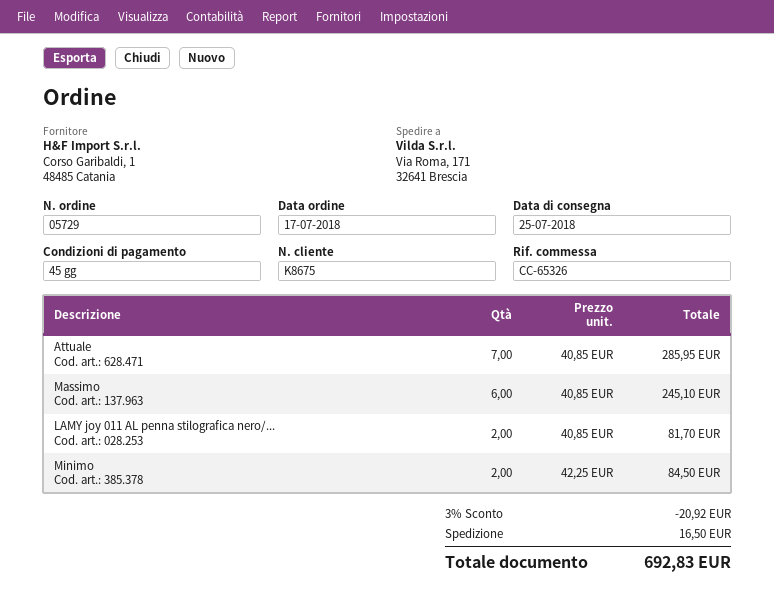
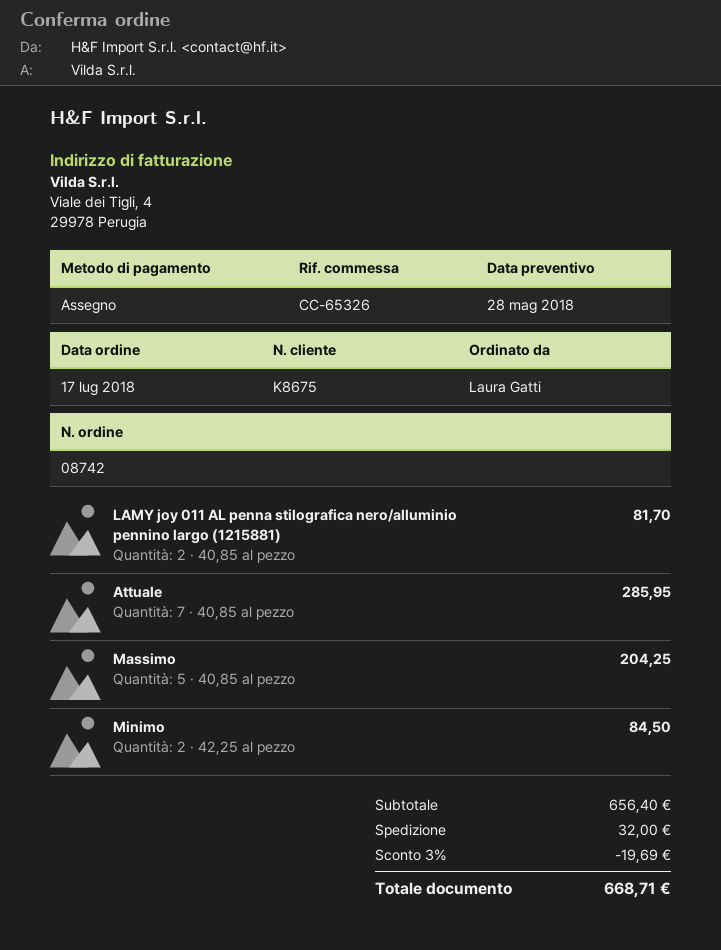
order number: 05729 -> 08742
Massimo: 6 x 40.85 = 245.10 -> 5 x 40.85 = 204.25
discount: 3% = 20.92 -> 3% = 19.69
shipping: 16.50 -> 32.00
total: 692.83 -> 668.71

